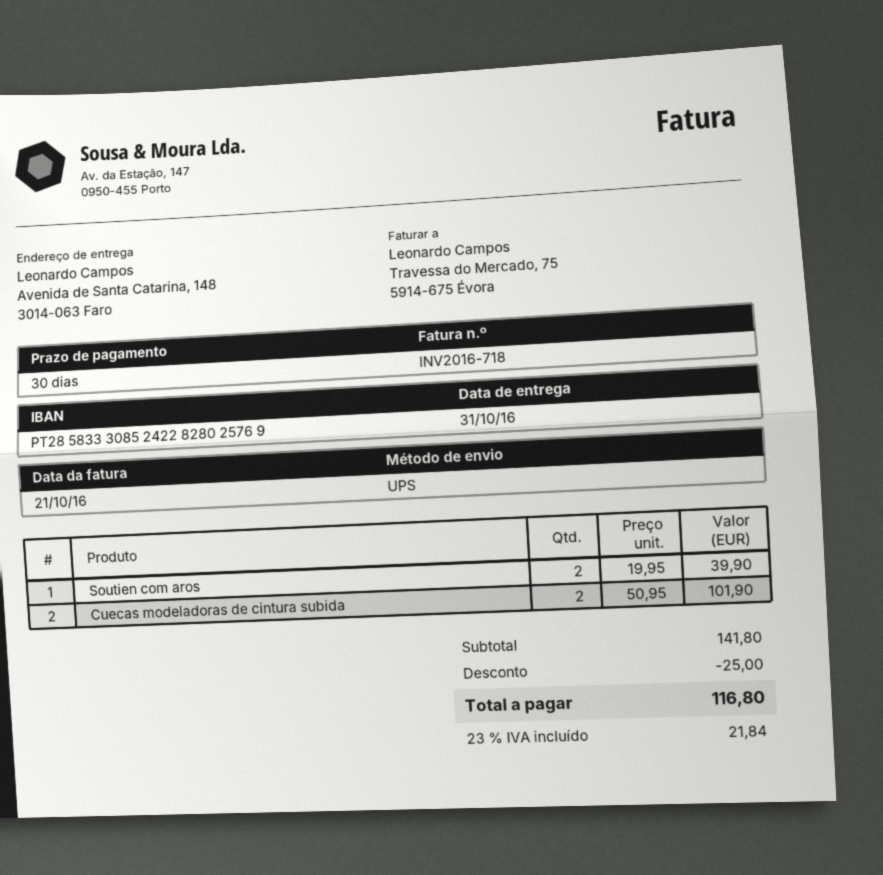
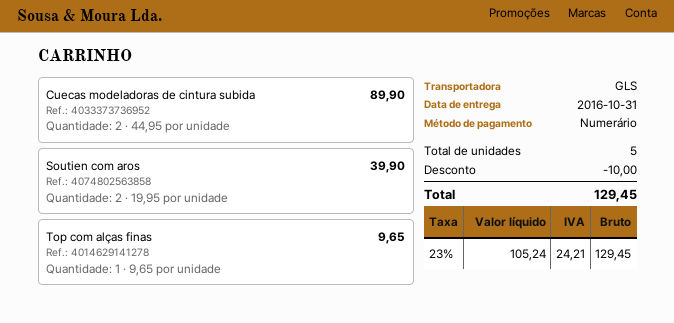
shipping method: UPS -> GLS
Cuecas modeladoras de cintura subida: 2 x 50.95 = 101.90 -> 2 x 44.95 = 89.90
Top com alças finas: none -> 1 x 9.65 = 9.65
discount: 25.00 -> 10.00
tax: 23% = 21.84 -> 23% = 24.21
total: 116.80 -> 129.45

